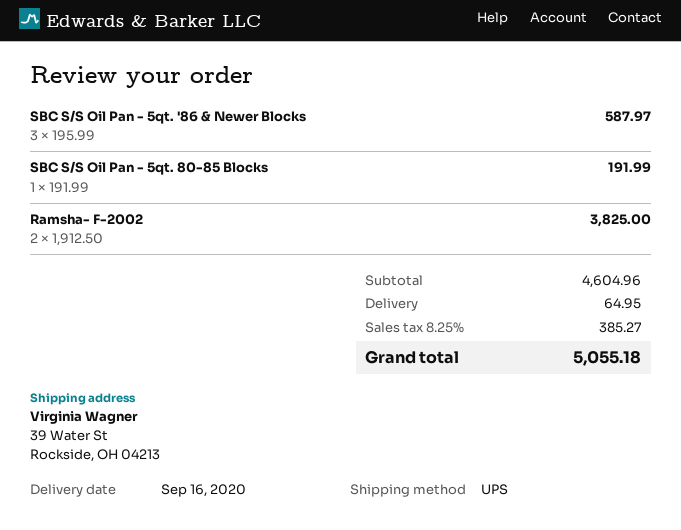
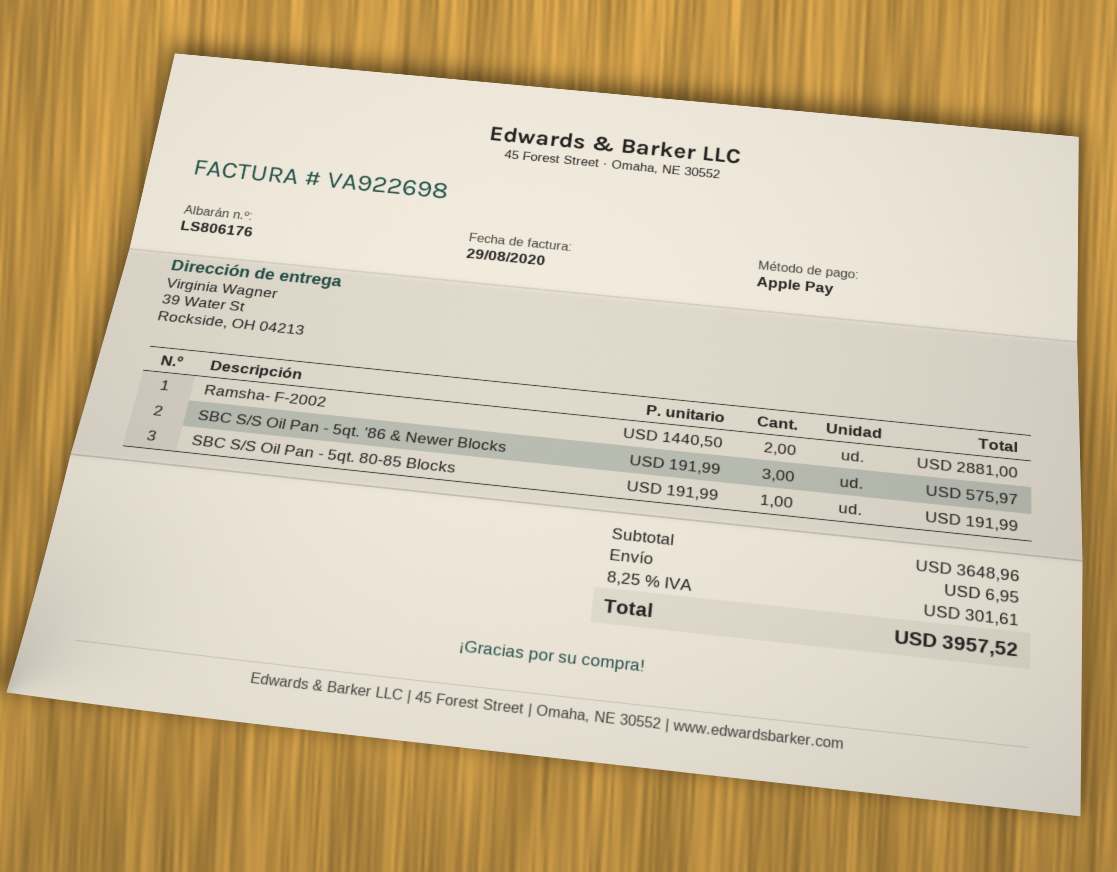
SBC S/S Oil Pan - 5qt. '86 & Newer Blocks: 3 x 195.99 = 587.97 -> 3 x 191.99 = 575.97
Ramsha- F-2002: 2 x 1912.50 = 3825.00 -> 2 x 1440.50 = 2881.00
subtotal: 4604.96 -> 3648.96
shipping: 64.95 -> 6.95
tax: 8.25% = 385.27 -> 8.25% = 301.61
total: 5055.18 -> 3957.52

